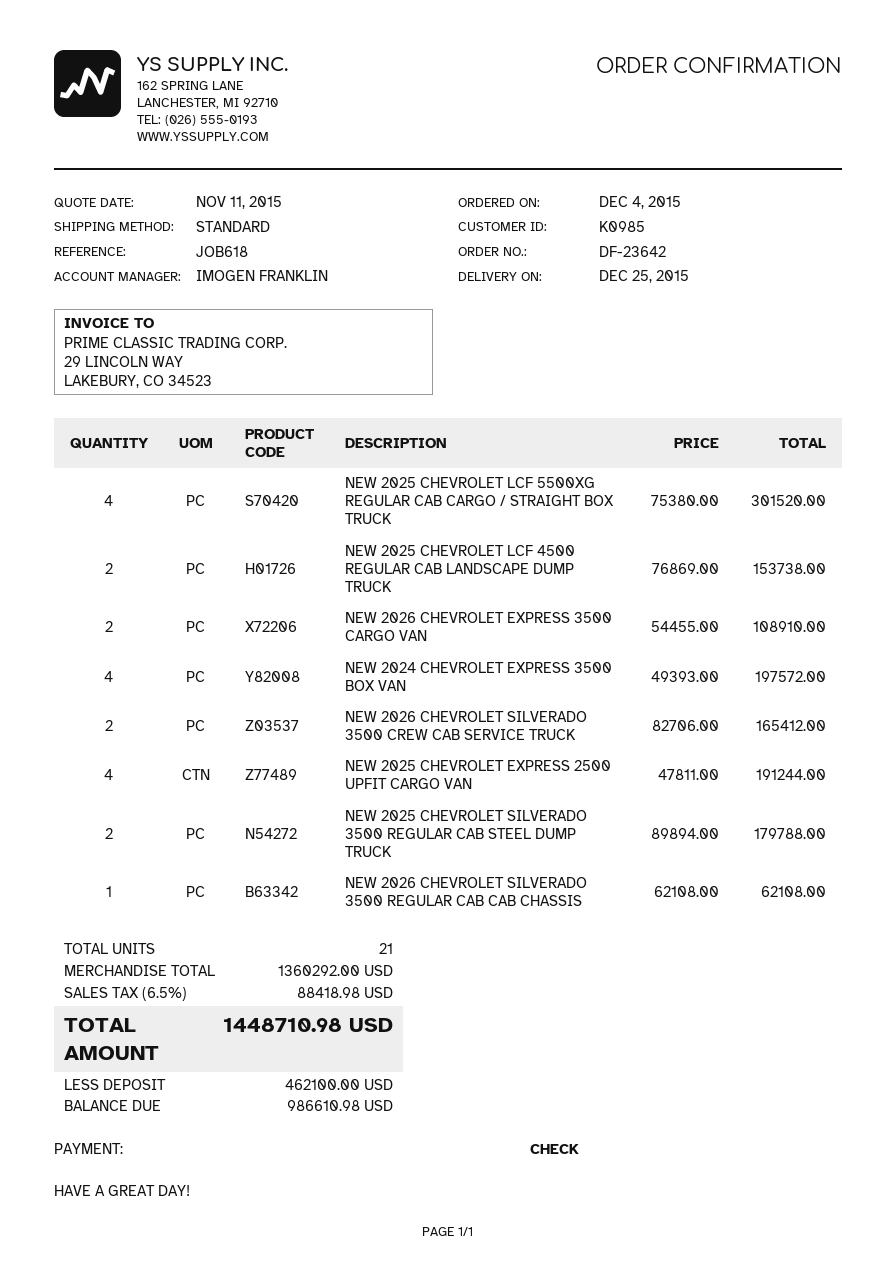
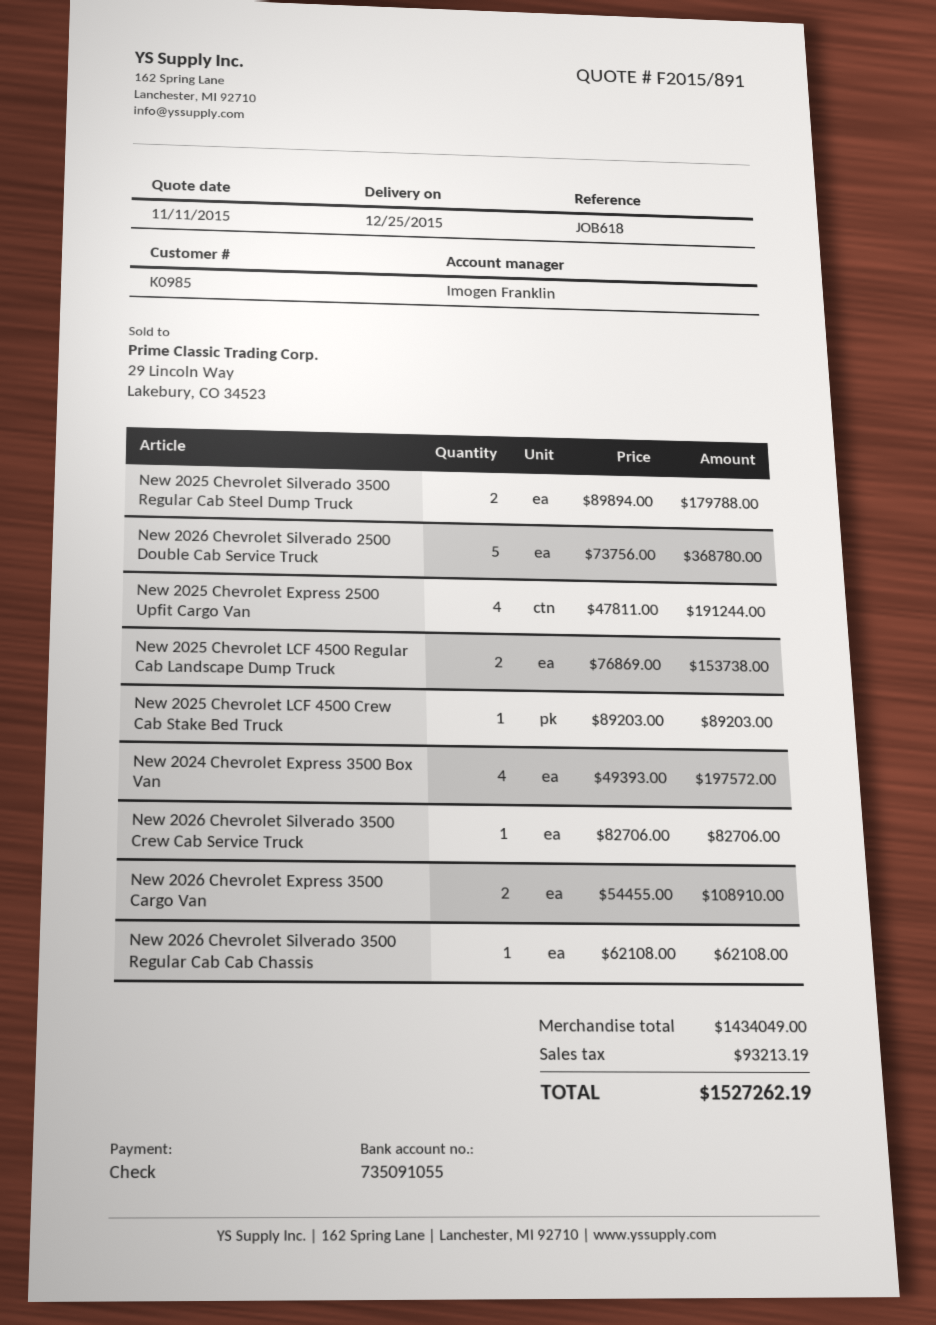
NEW 2025 CHEVROLET LCF 5500XG REGULAR CAB CARGO / STRAIGHT BOX TRUCK: 4 x 75380.00 = 301520.00 -> none
NEW 2026 CHEVROLET SILVERADO 3500 CREW CAB SERVICE TRUCK: 2 x 82706.00 = 165412.00 -> 1 x 82706.00 = 82706.00
New 2026 Chevrolet Silverado 2500 Double Cab Service Truck: none -> 5 x 73756.00 = 368780.00
New 2025 Chevrolet LCF 4500 Crew Cab Stake Bed Truck: none -> 1 x 89203.00 = 89203.00
subtotal: 1360292.00 -> 1434049.00
tax: 88418.98 -> 93213.19
total: 1448710.98 -> 1527262.19

